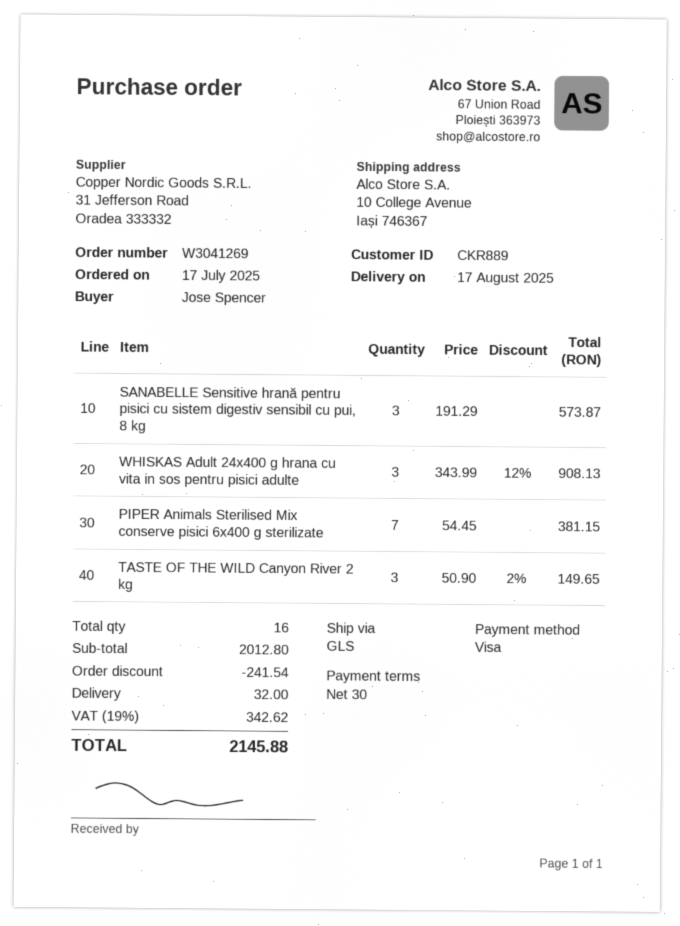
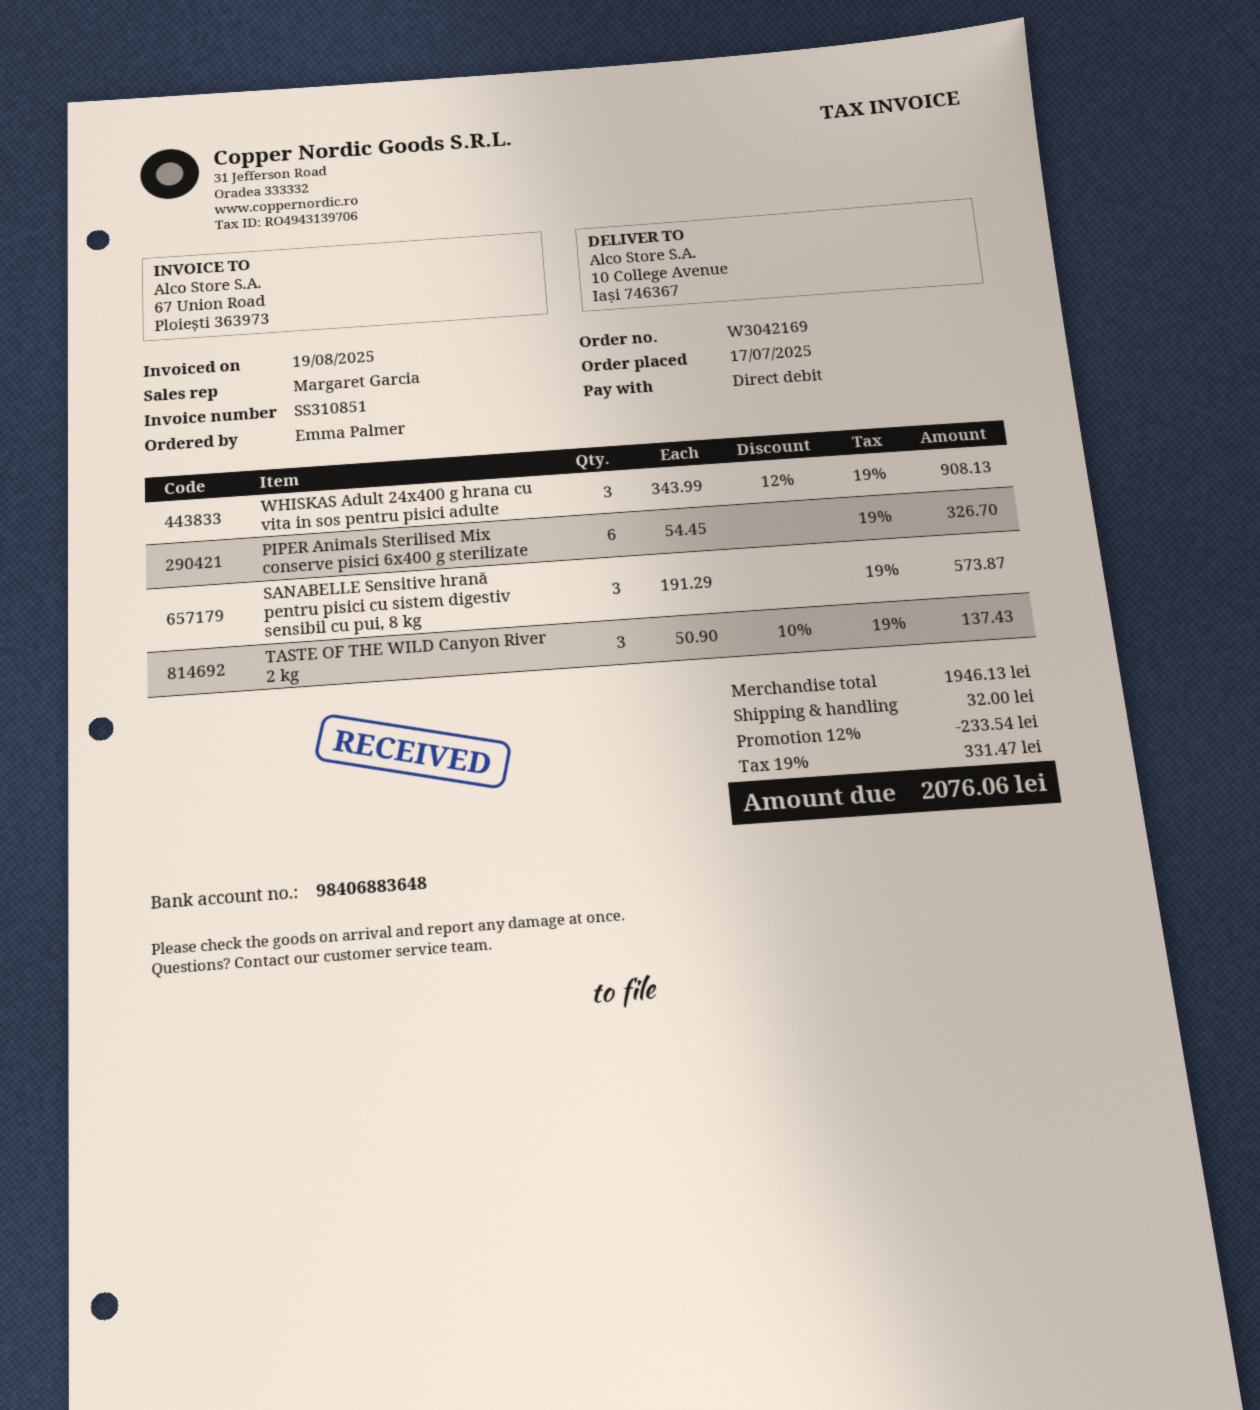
order number: W3041269 -> W3042169
ordered by: Jose Spencer -> Emma Palmer
payment method: Visa -> direct debit
PIPER Animals Sterilised Mix conserve pisici 6x400 g sterilizate: 7 x 54.45 = 381.15 -> 6 x 54.45 = 326.70
TASTE OF THE WILD Canyon River 2 kg: 3 x 50.90 - 2% = 149.65 -> 3 x 50.90 - 10% = 137.43
subtotal: 2012.80 -> 1946.13
discount: 241.54 -> 233.54
tax: 19% = 342.62 -> 19% = 331.47
total: 2145.88 -> 2076.06

